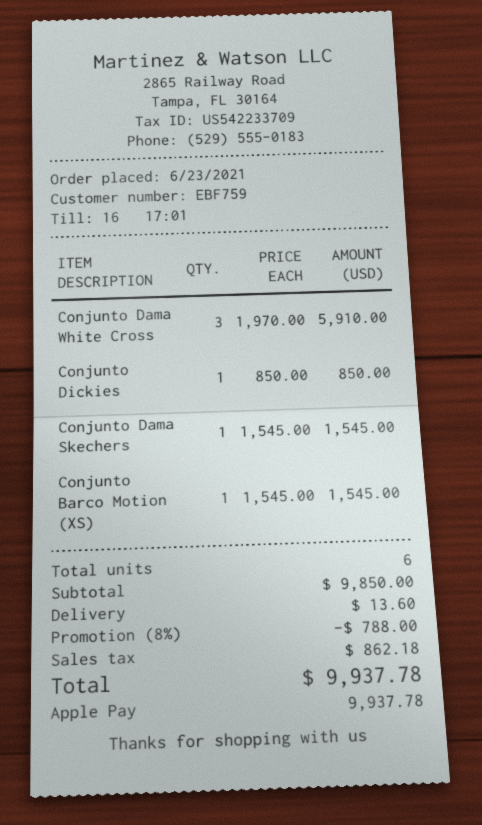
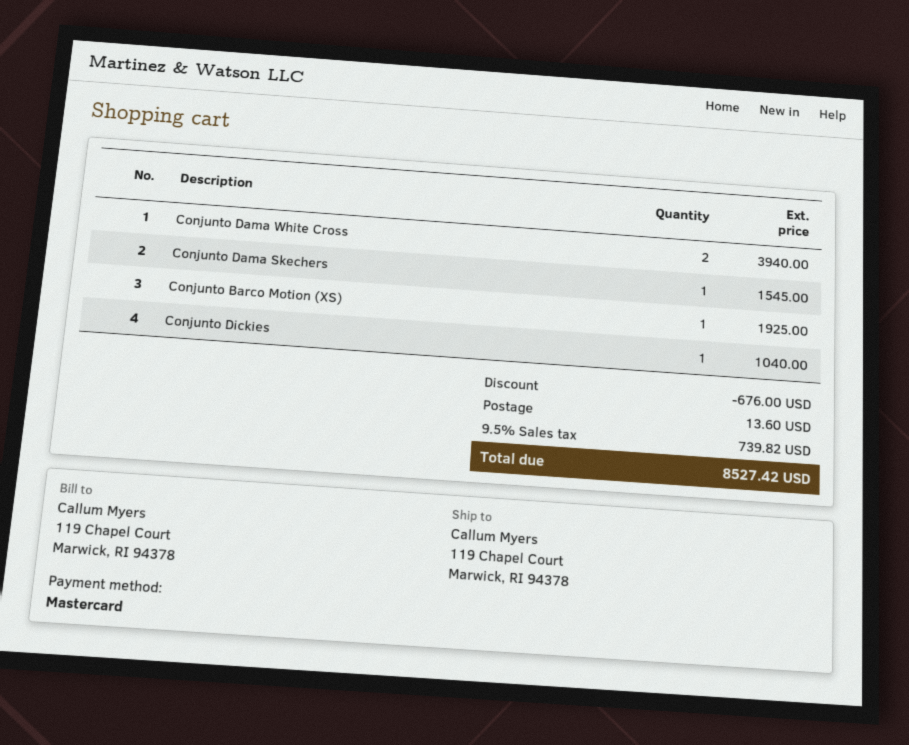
payment method: Apple Pay -> Mastercard
Conjunto Dama White Cross: 3 for 5910.00 -> 2 for 3940.00
Conjunto Dickies: 1 for 850.00 -> 1 for 1040.00
Conjunto Barco Motion (XS): 1 for 1545.00 -> 1 for 1925.00
discount: 788.00 -> 676.00
tax: 862.18 -> 739.82
total: 9937.78 -> 8527.42

